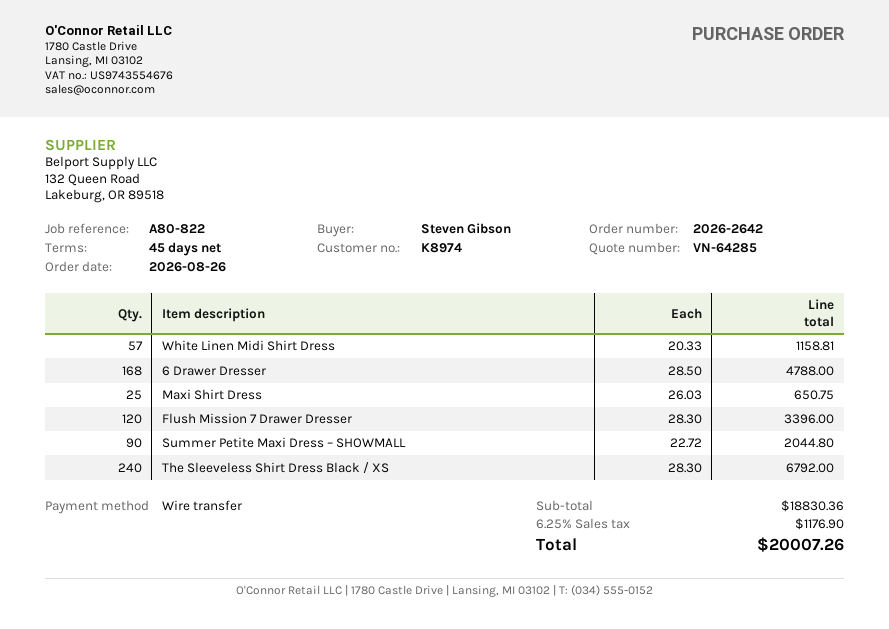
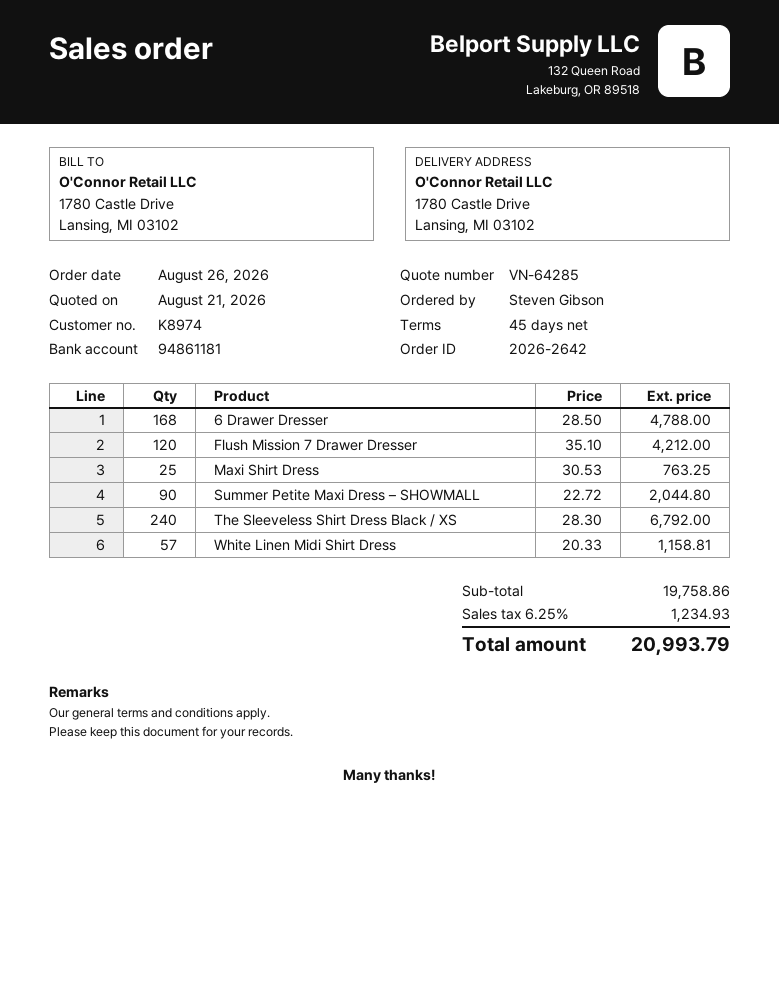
Maxi Shirt Dress: 25 x 26.03 = 650.75 -> 25 x 30.53 = 763.25
Flush Mission 7 Drawer Dresser: 120 x 28.30 = 3396.00 -> 120 x 35.10 = 4212.00
subtotal: 18830.36 -> 19758.86
tax: 6.25% = 1176.90 -> 6.25% = 1234.93
total: 20007.26 -> 20993.79

